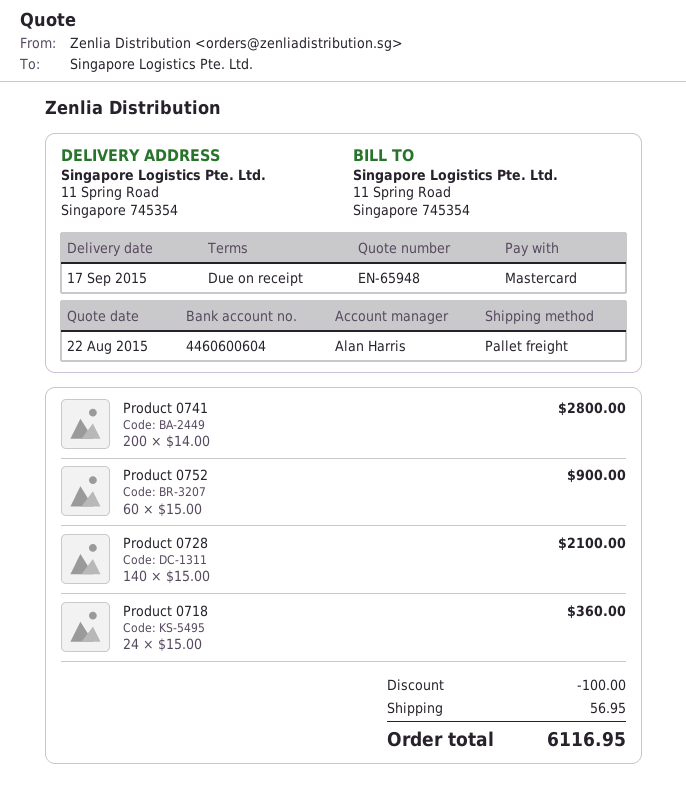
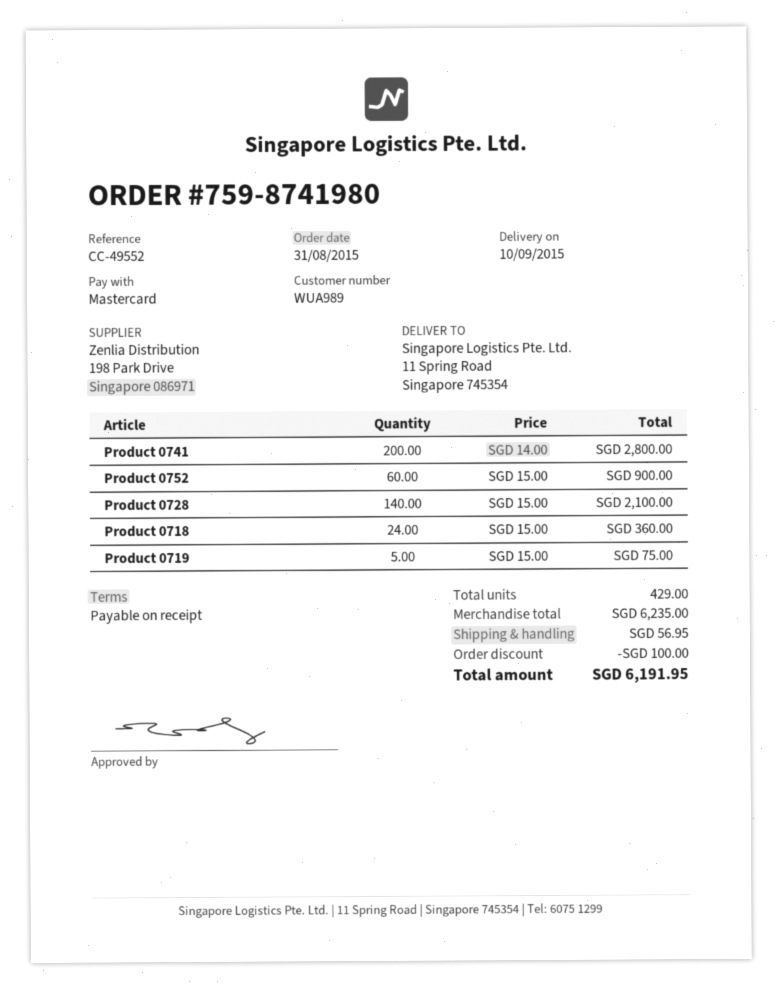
delivery date: 2015-09-17 -> 2015-09-10
Product 0719: none -> 5 x 15.00 = 75.00
total: 6116.95 -> 6191.95

